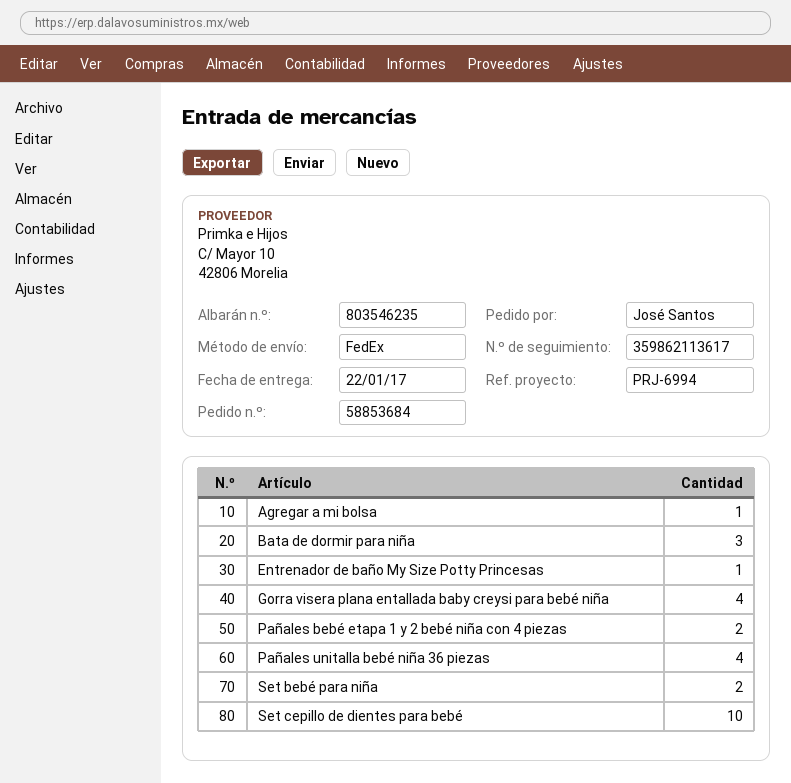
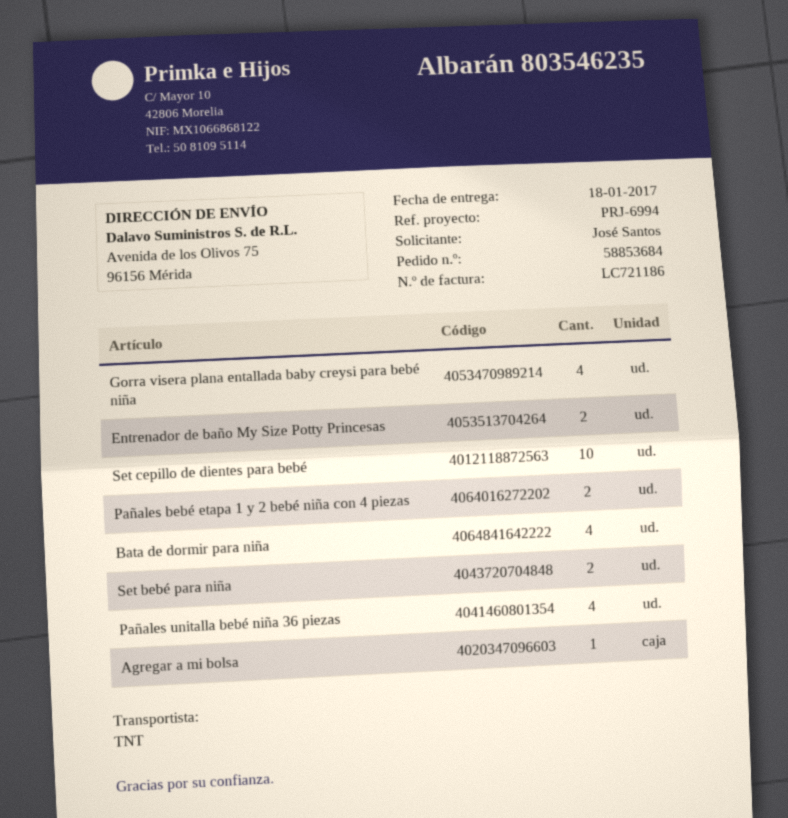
delivery date: 2017-01-22 -> 2017-01-18
shipping method: FedEx -> TNT
Bata de dormir para niña: 3 -> 4
Entrenador de baño My Size Potty Princesas: 1 -> 2

